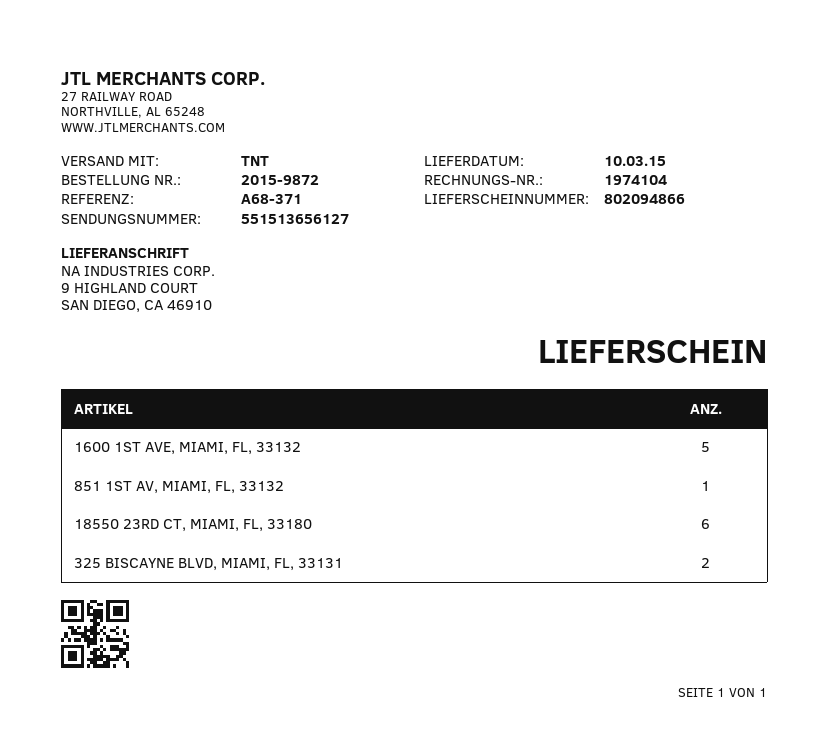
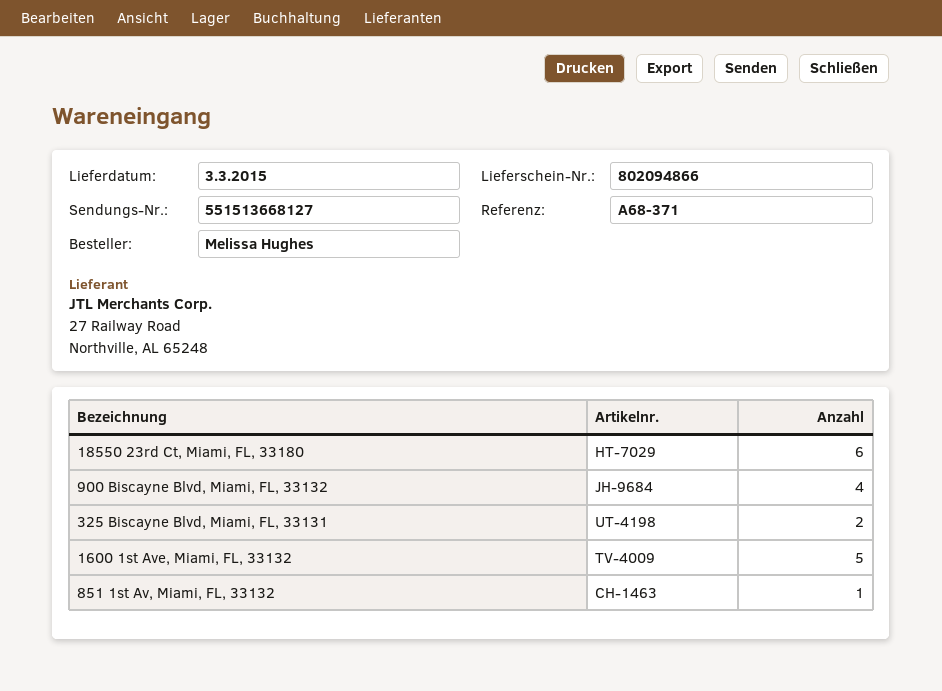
delivery date: 2015-03-10 -> 2015-03-03
tracking number: 551513656127 -> 551513668127
900 Biscayne Blvd, Miami, FL, 33132: none -> 4

